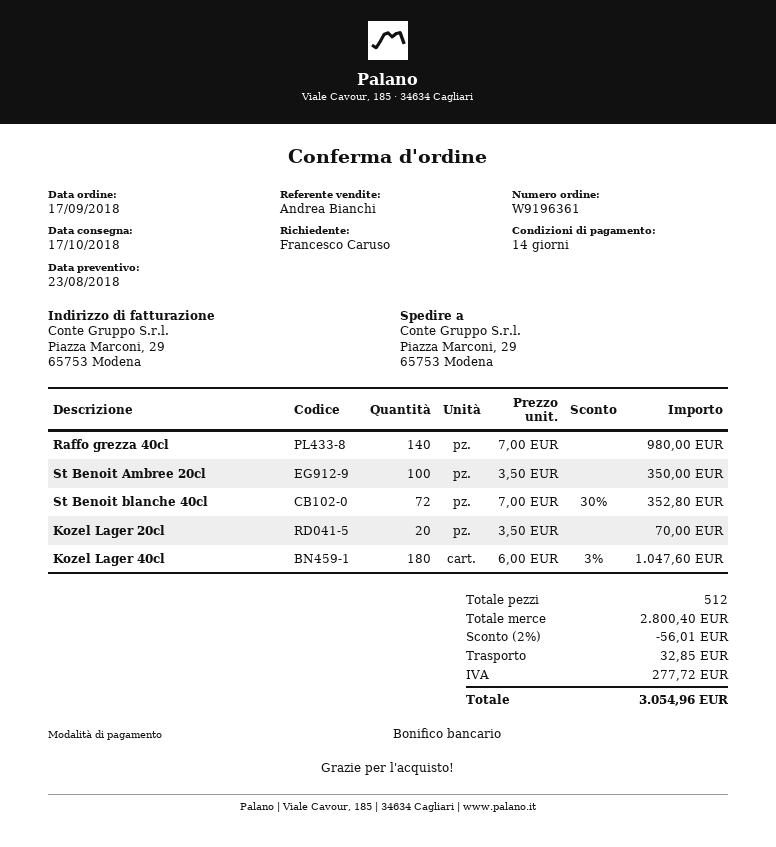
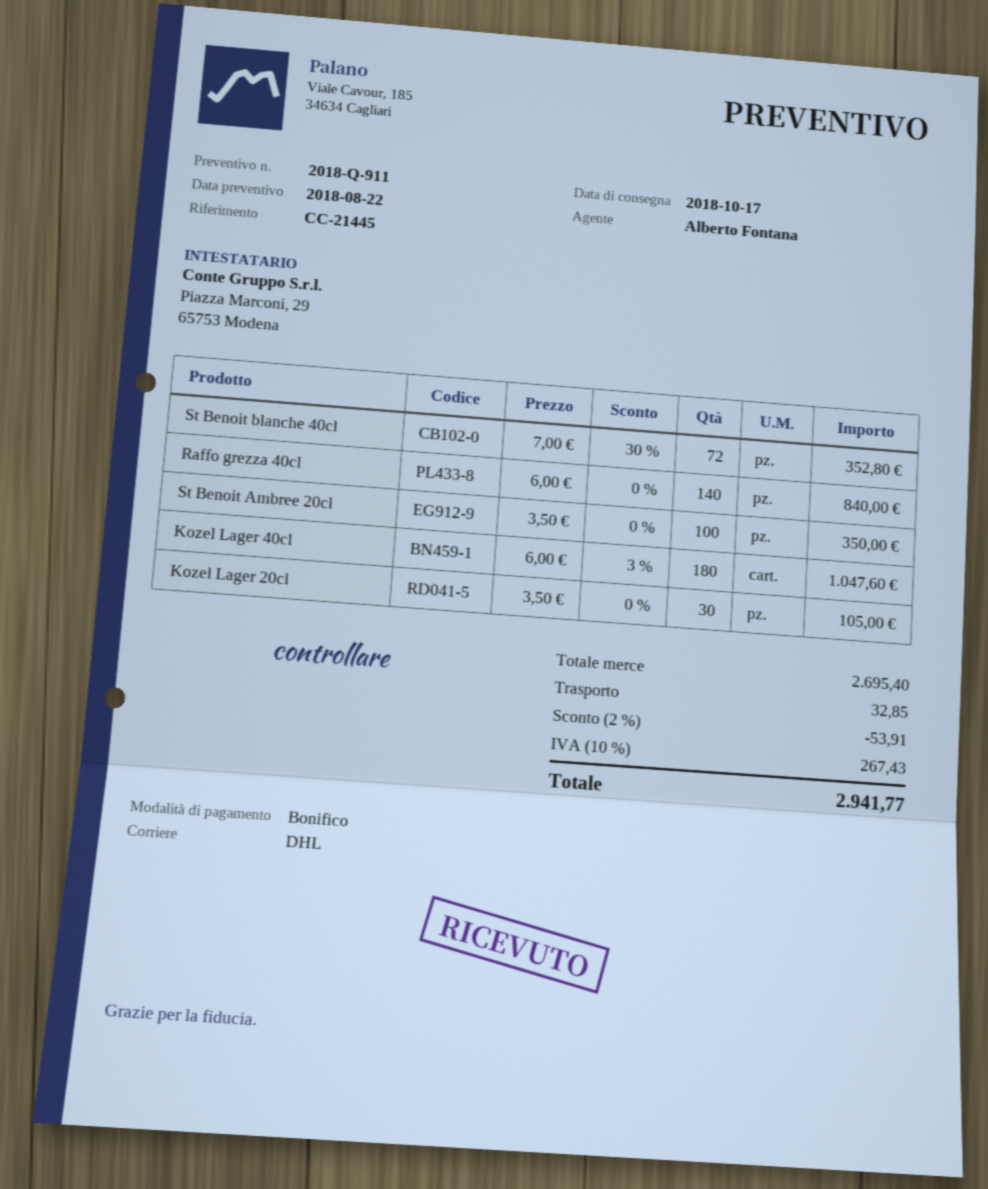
quote date: 2018-08-23 -> 2018-08-22
sales rep: Andrea Bianchi -> Alberto Fontana
Raffo grezza 40cl: 140 x 7.00 = 980.00 -> 140 x 6.00 = 840.00
Kozel Lager 20cl: 20 x 3.50 = 70.00 -> 30 x 3.50 = 105.00
subtotal: 2800.40 -> 2695.40
discount: 2% = 56.01 -> 2% = 53.91
tax: 277.72 -> 267.43
total: 3054.96 -> 2941.77

